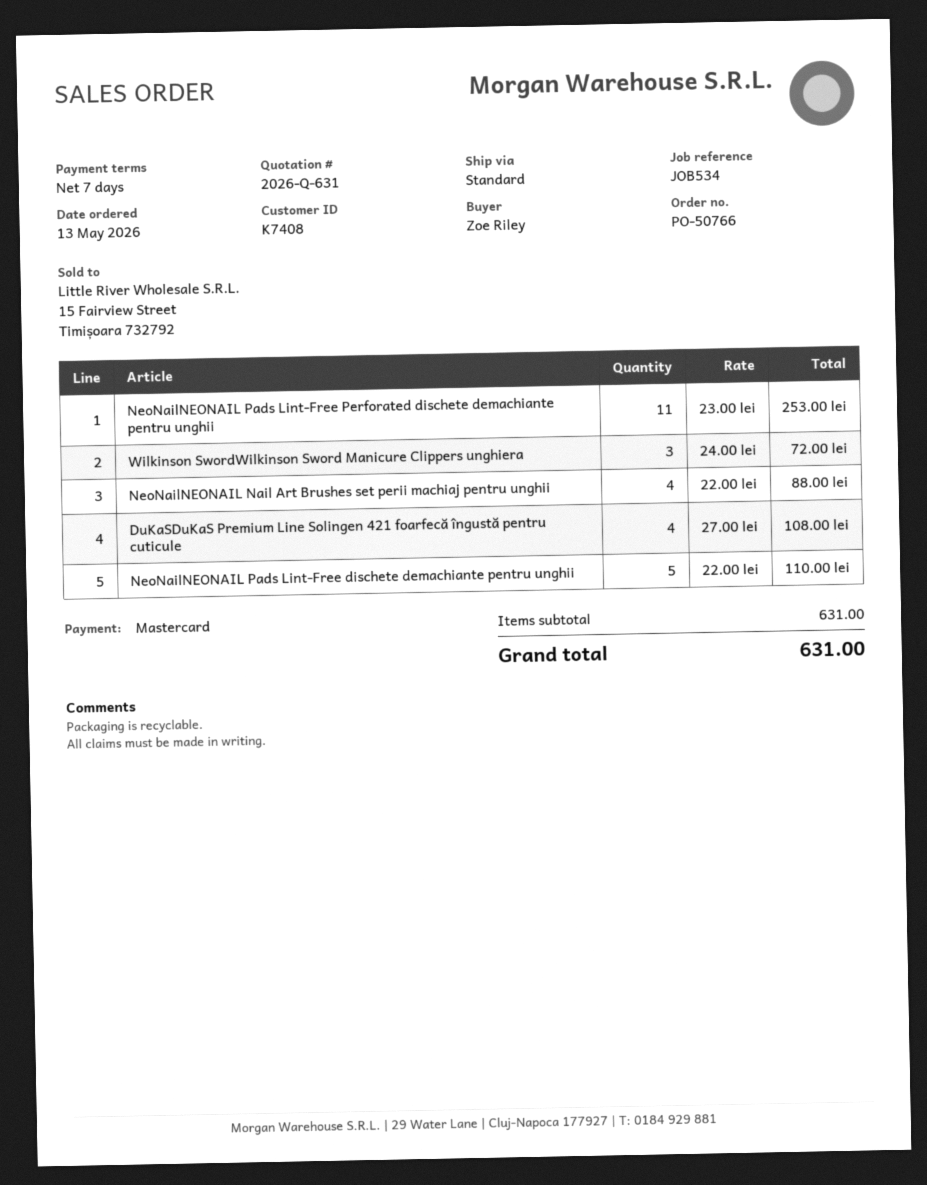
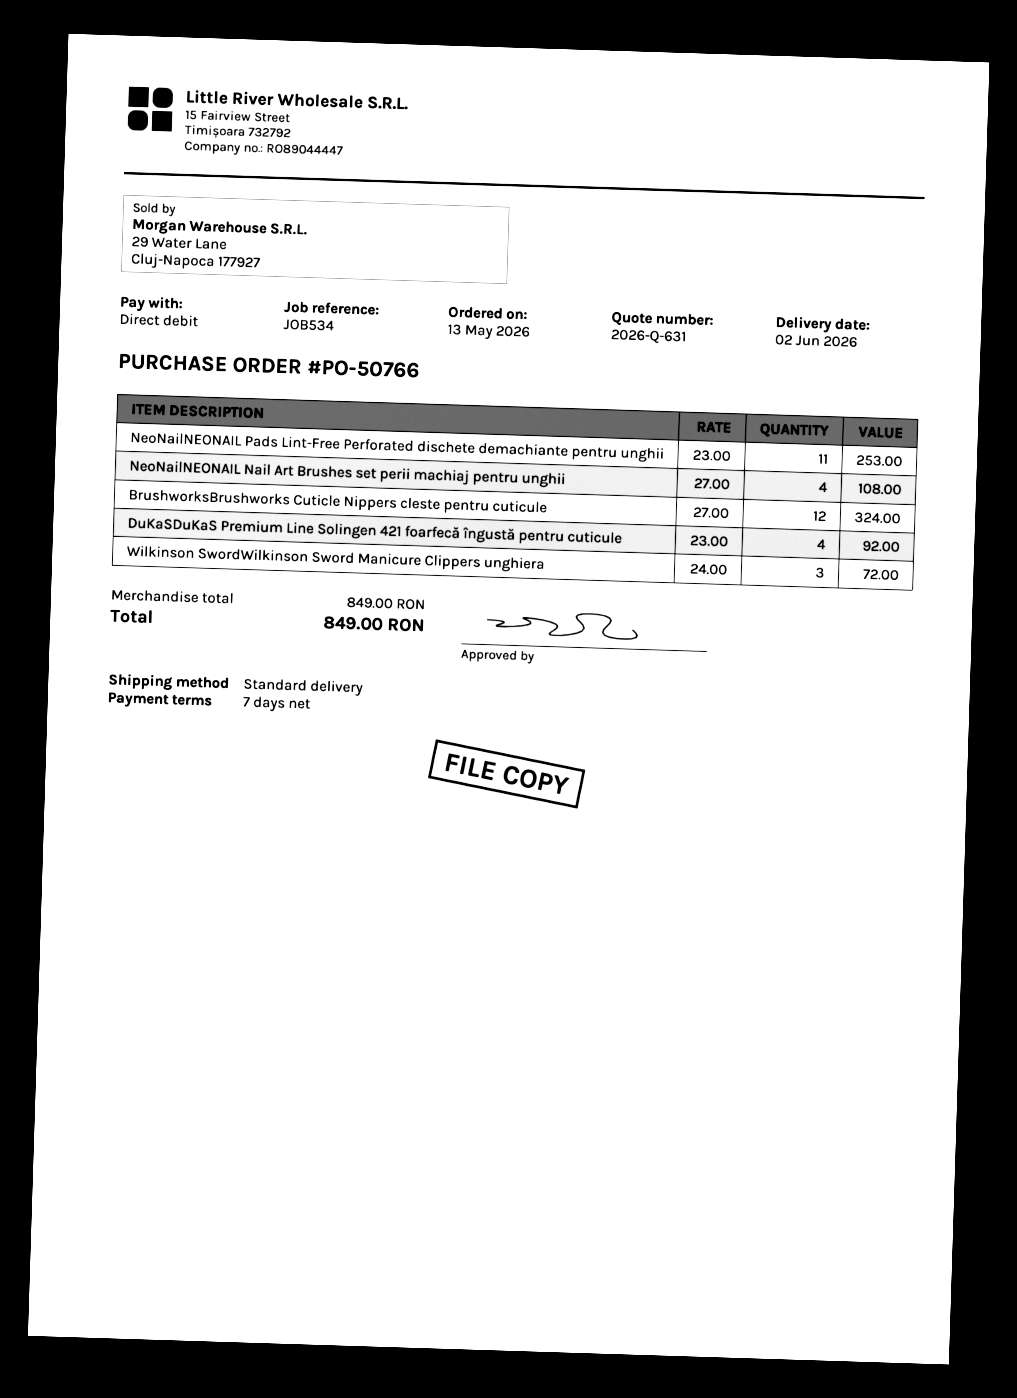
payment method: Mastercard -> direct debit
NeoNailNEONAIL Nail Art Brushes set perii machiaj pentru unghii: 4 x 22.00 = 88.00 -> 4 x 27.00 = 108.00
DuKaSDuKaS Premium Line Solingen 421 foarfecă îngustă pentru cuticule: 4 x 27.00 = 108.00 -> 4 x 23.00 = 92.00
NeoNailNEONAIL Pads Lint-Free dischete demachiante pentru unghii: 5 x 22.00 = 110.00 -> none
BrushworksBrushworks Cuticle Nippers cleste pentru cuticule: none -> 12 x 27.00 = 324.00
subtotal: 631.00 -> 849.00
total: 631.00 -> 849.00

